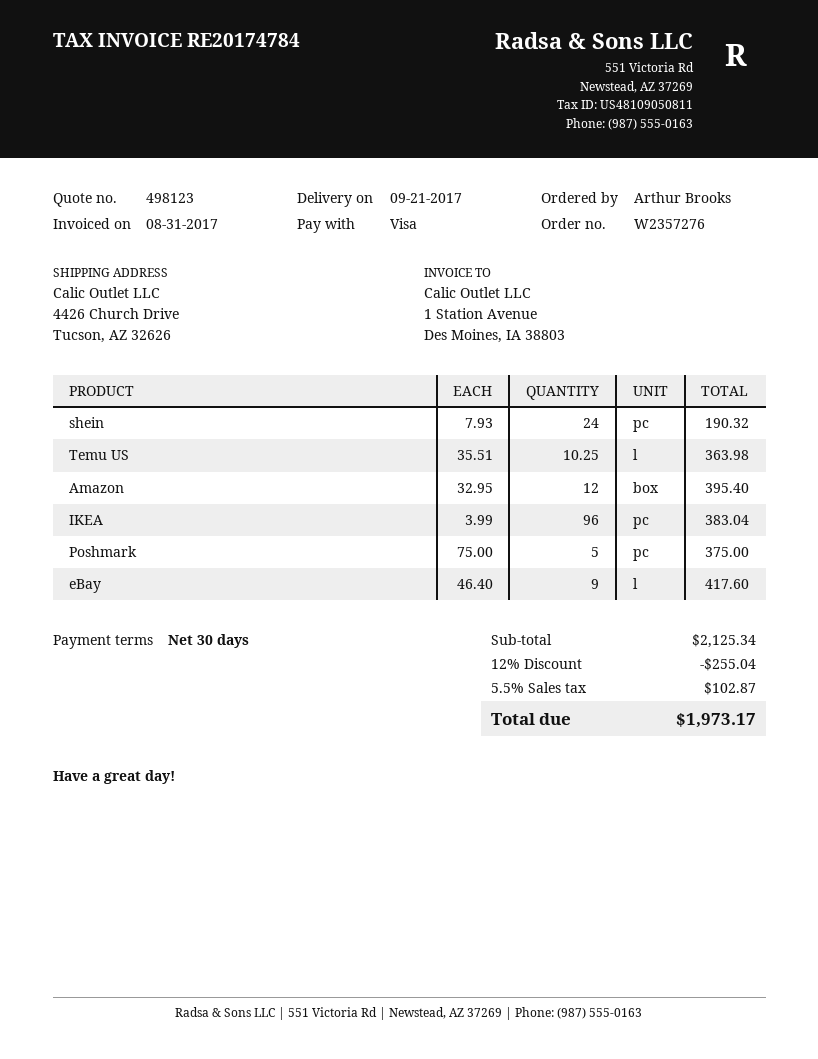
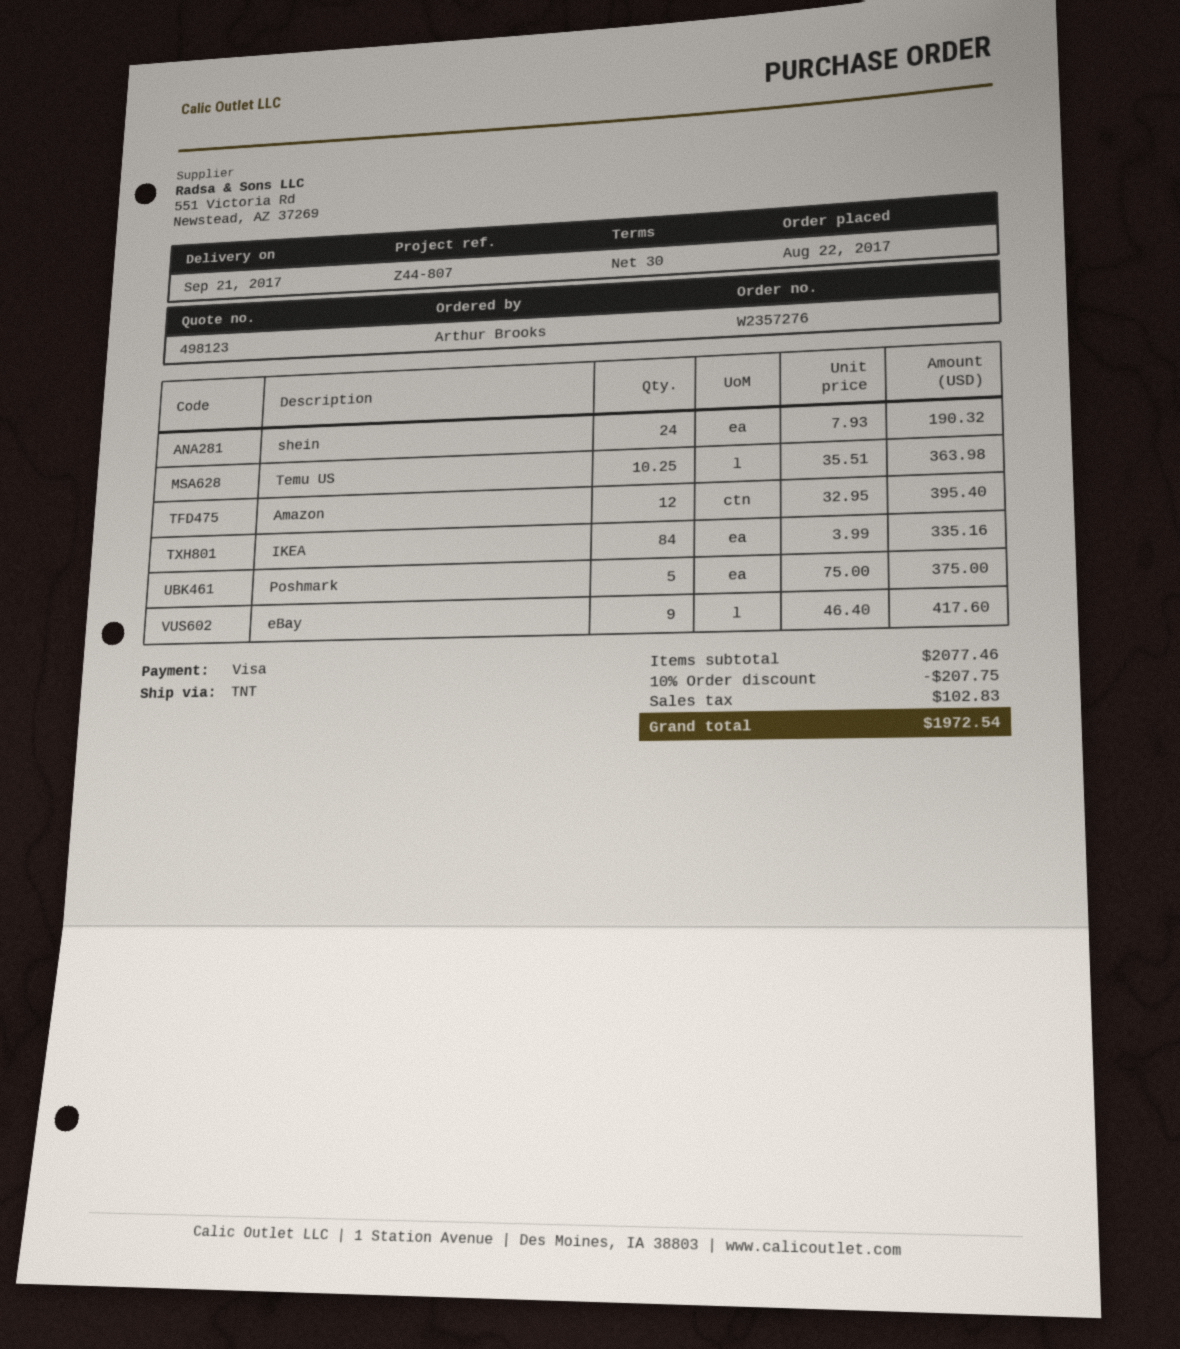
IKEA: 96 x 3.99 = 383.04 -> 84 x 3.99 = 335.16
subtotal: 2125.34 -> 2077.46
discount: 12% = 255.04 -> 10% = 207.75
tax: 102.87 -> 102.83
total: 1973.17 -> 1972.54

